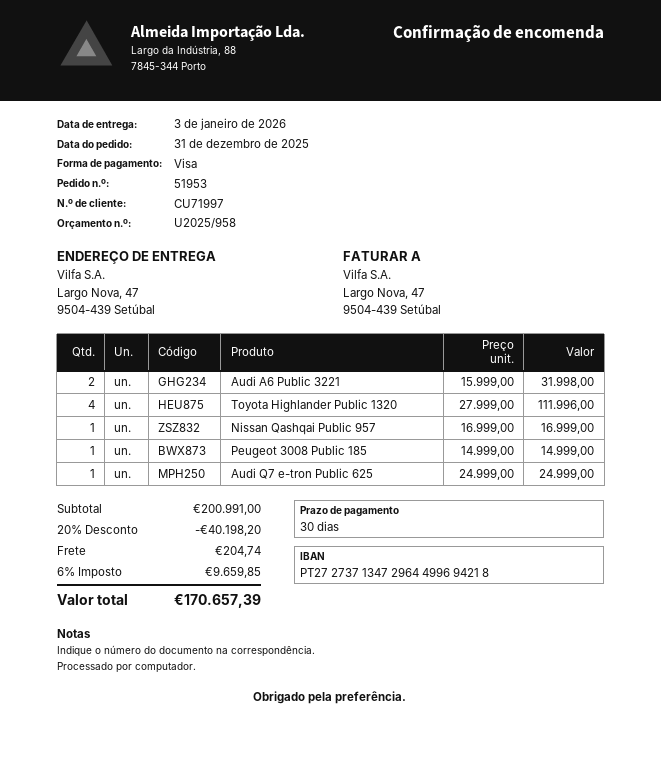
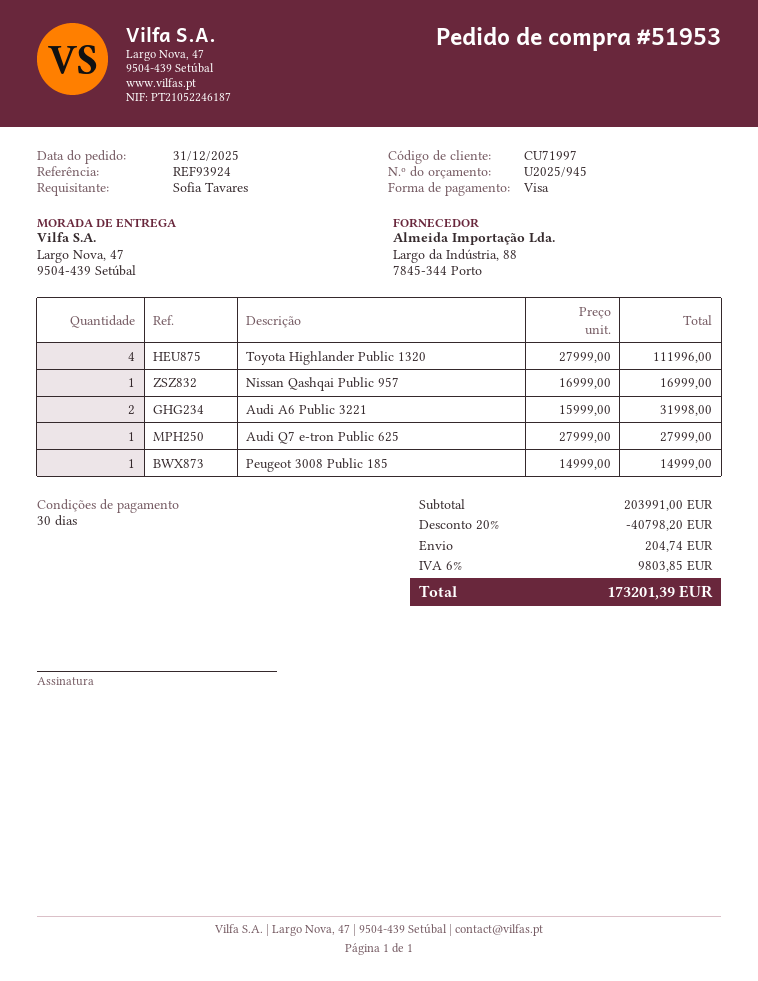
quote number: U2025/958 -> U2025/945
Audi Q7 e-tron Public 625: 1 x 24999.00 = 24999.00 -> 1 x 27999.00 = 27999.00
subtotal: 200991.00 -> 203991.00
discount: 20% = 40198.20 -> 20% = 40798.20
tax: 6% = 9659.85 -> 6% = 9803.85
total: 170657.39 -> 173201.39

